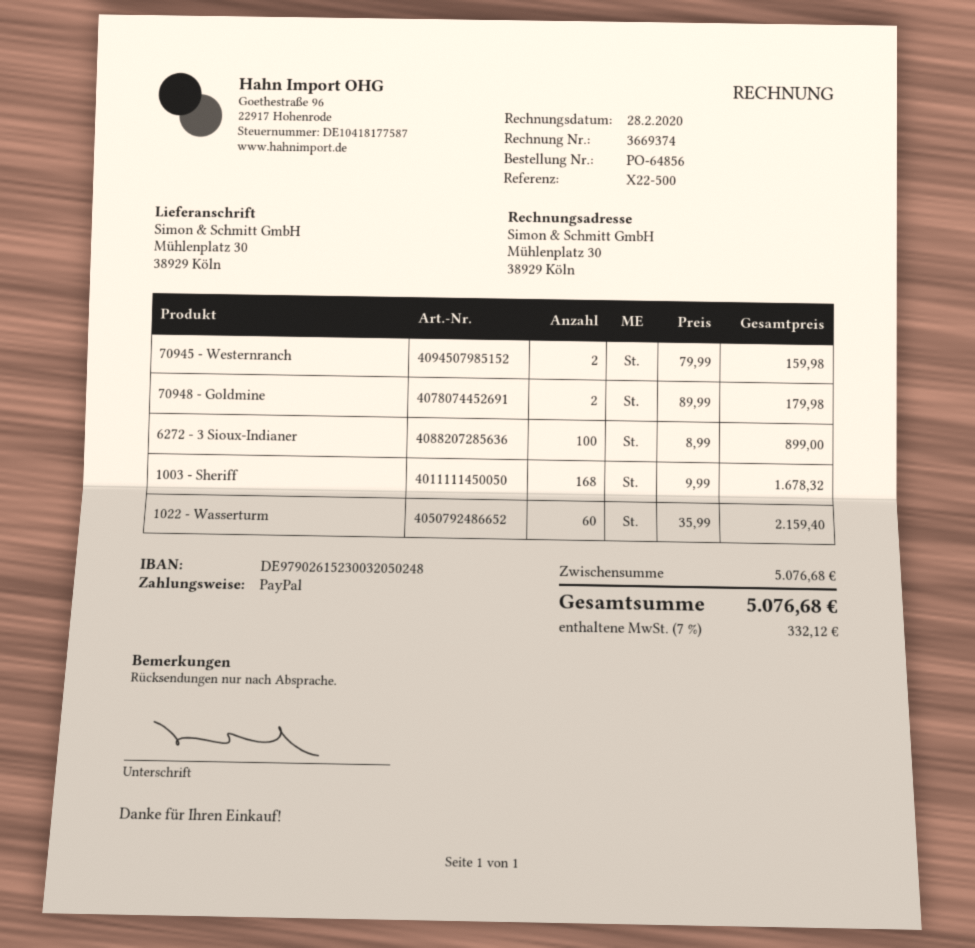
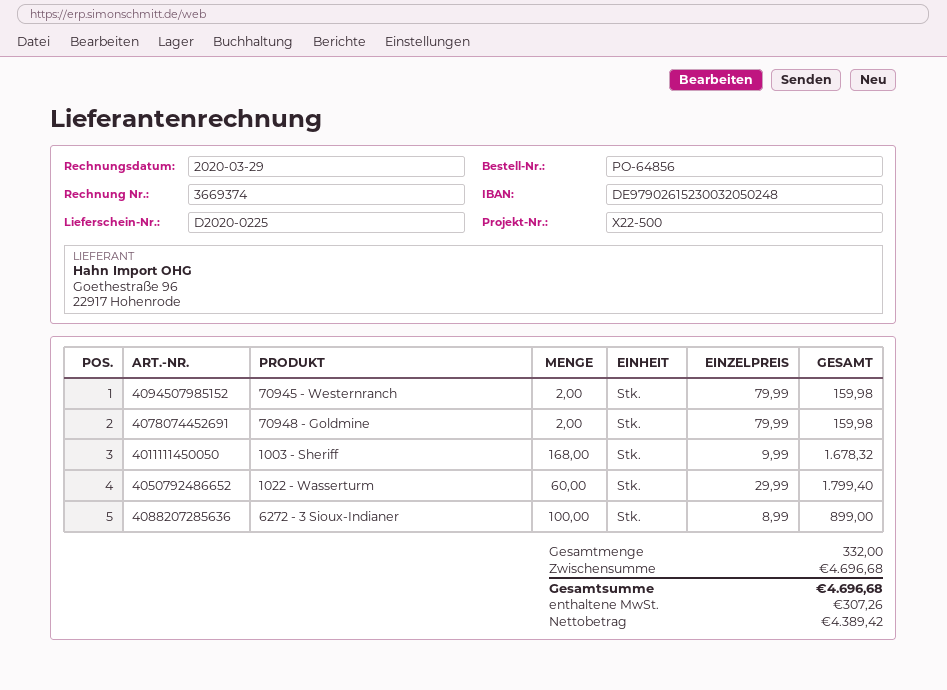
invoice date: 2020-02-28 -> 2020-03-29
70948 - Goldmine: 2 x 89.99 = 179.98 -> 2 x 79.99 = 159.98
1022 - Wasserturm: 60 x 35.99 = 2159.40 -> 60 x 29.99 = 1799.40
subtotal: 5076.68 -> 4696.68
tax: 332.12 -> 307.26
total: 5076.68 -> 4696.68

